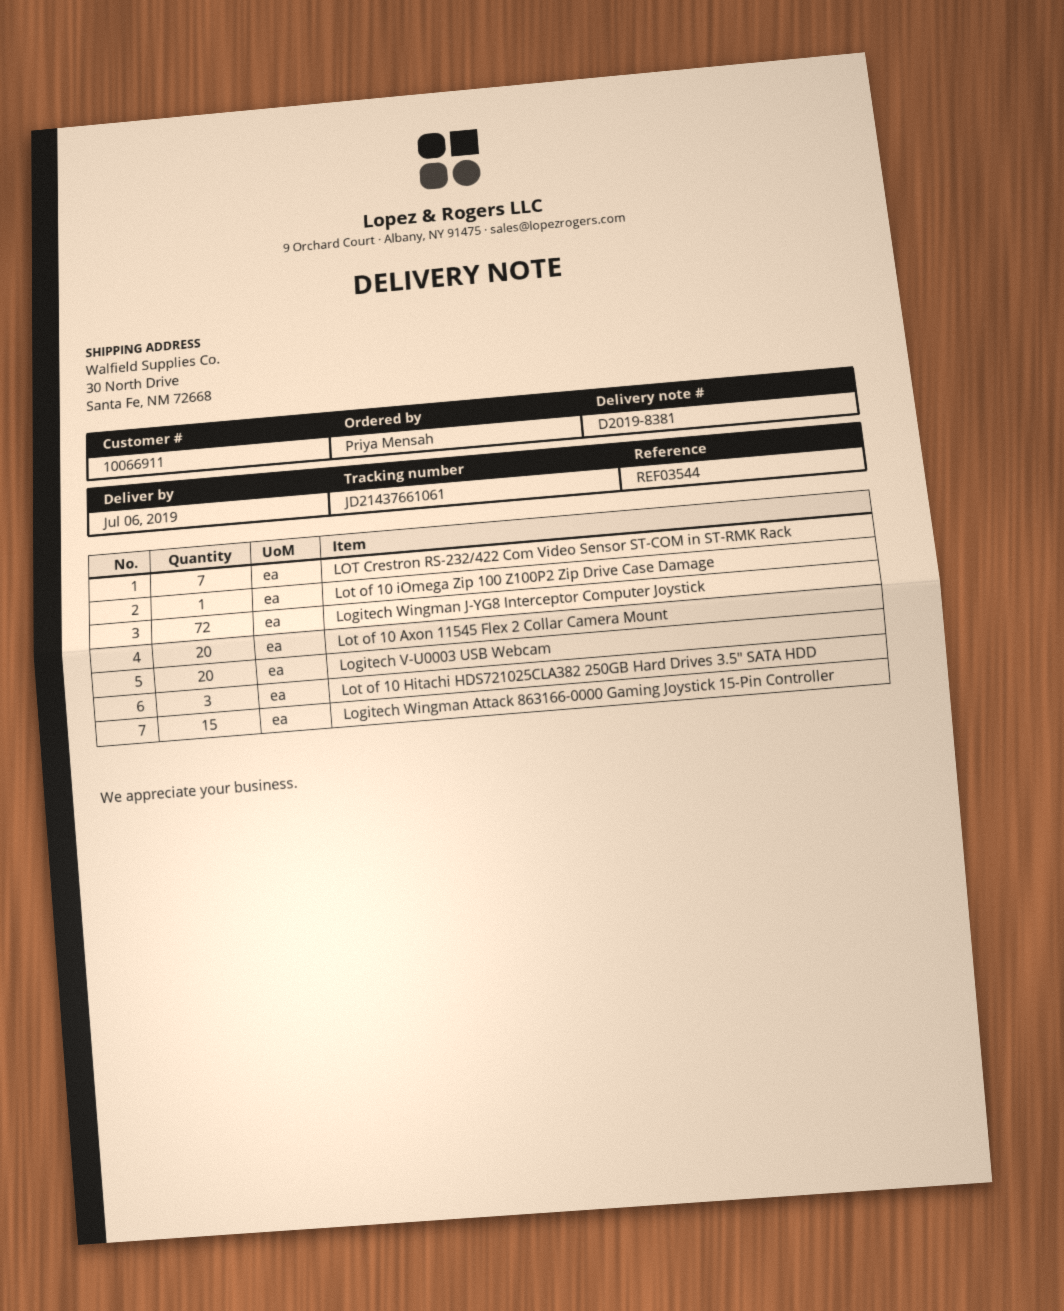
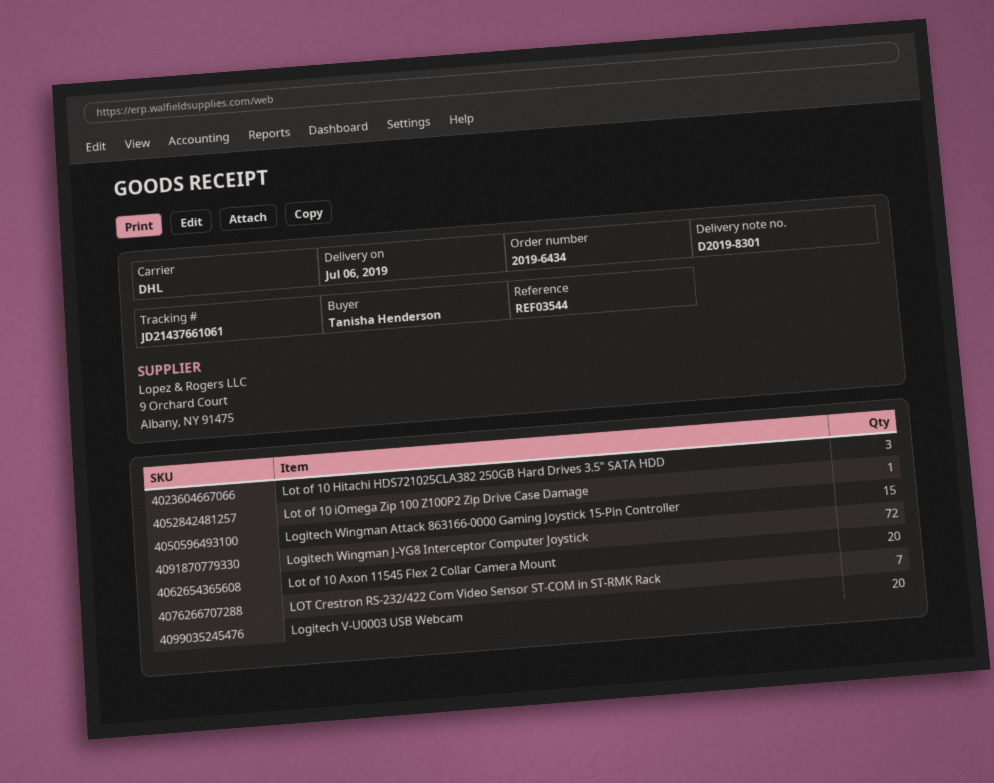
delivery note number: D2019-8381 -> D2019-8301
ordered by: Priya Mensah -> Tanisha Henderson

